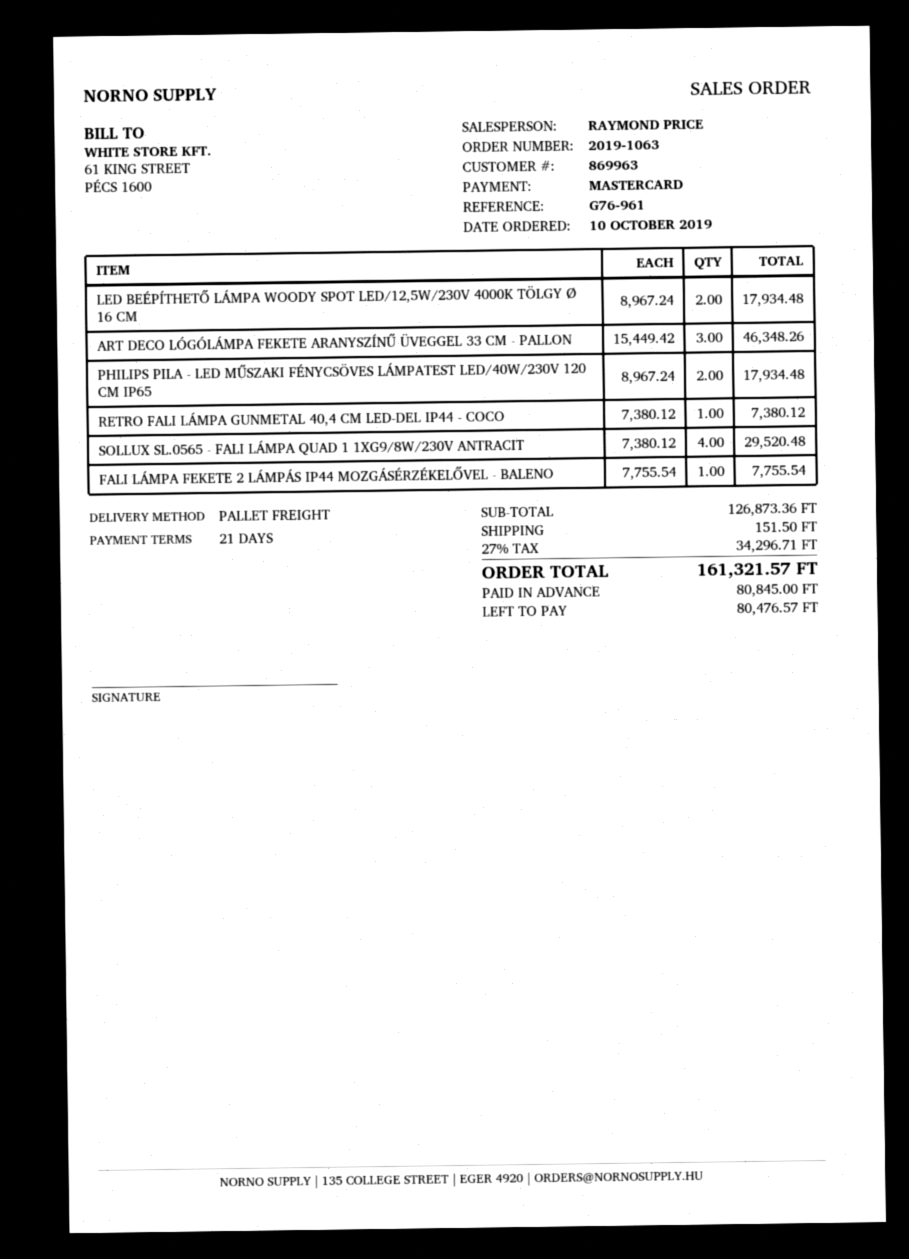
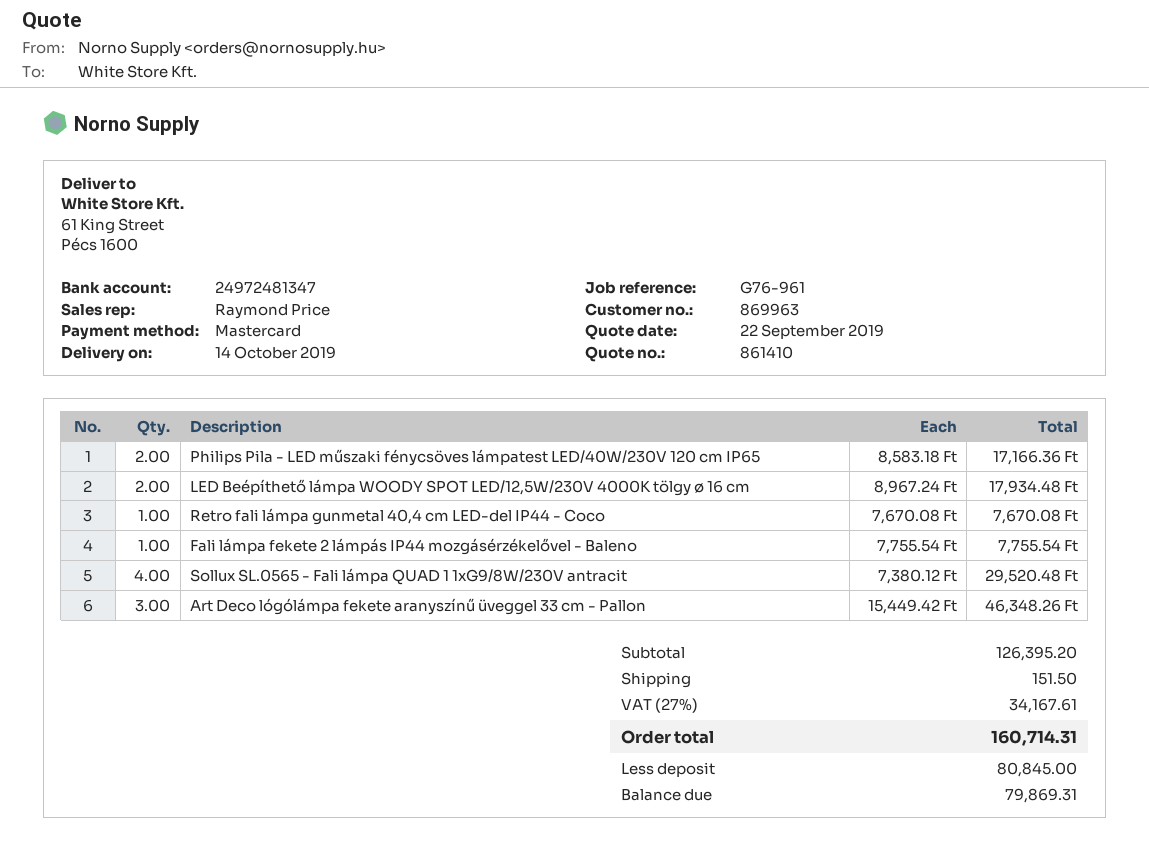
PHILIPS PILA - LED MŰSZAKI FÉNYCSÖVES LÁMPATEST LED/40W/230V 120 CM IP65: 2 x 8967.24 = 17934.48 -> 2 x 8583.18 = 17166.36
RETRO FALI LÁMPA GUNMETAL 40,4 CM LED-DEL IP44 - COCO: 1 x 7380.12 = 7380.12 -> 1 x 7670.08 = 7670.08
subtotal: 126873.36 -> 126395.20
tax: 27% = 34296.71 -> 27% = 34167.61
total: 161321.57 -> 160714.31
balance: 80476.57 -> 79869.31

